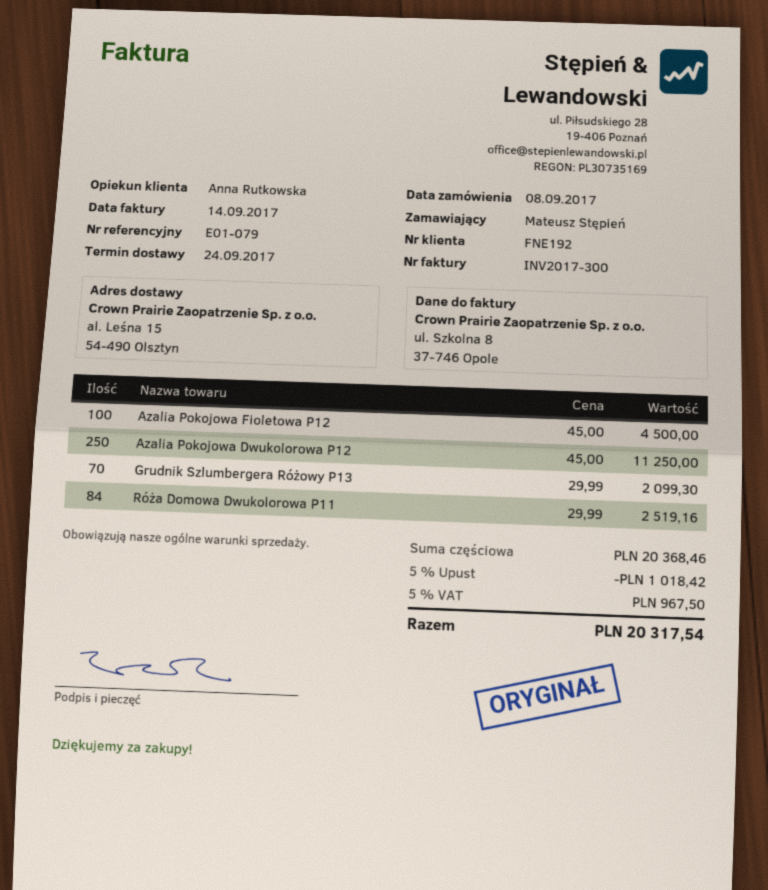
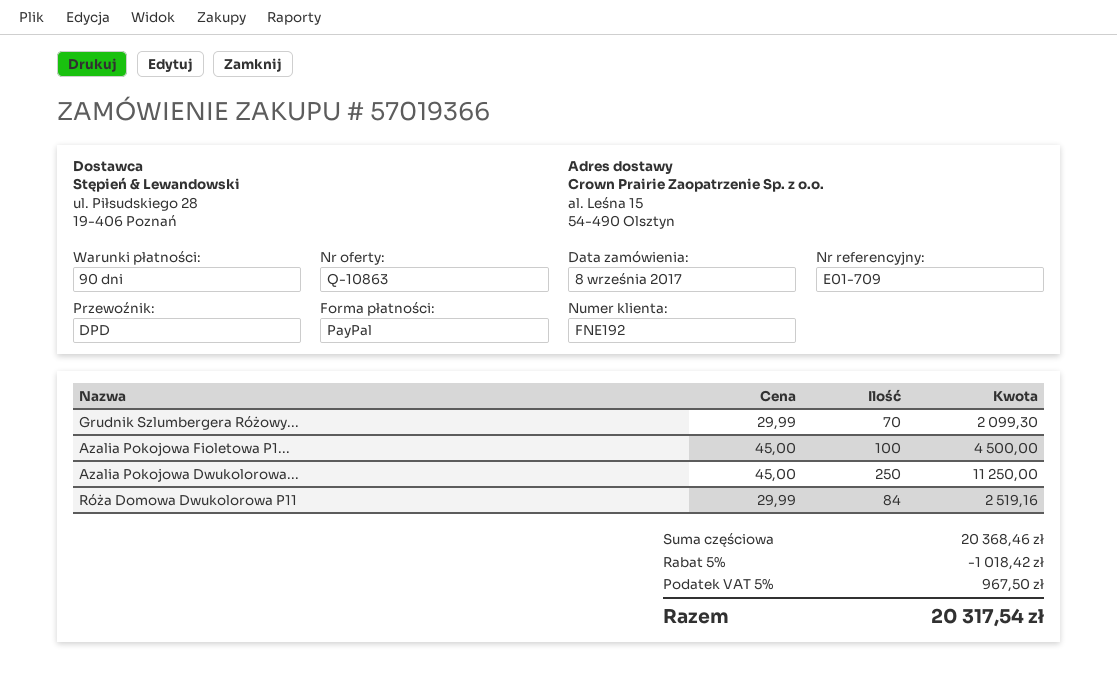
reference: E01-079 -> E01-709

